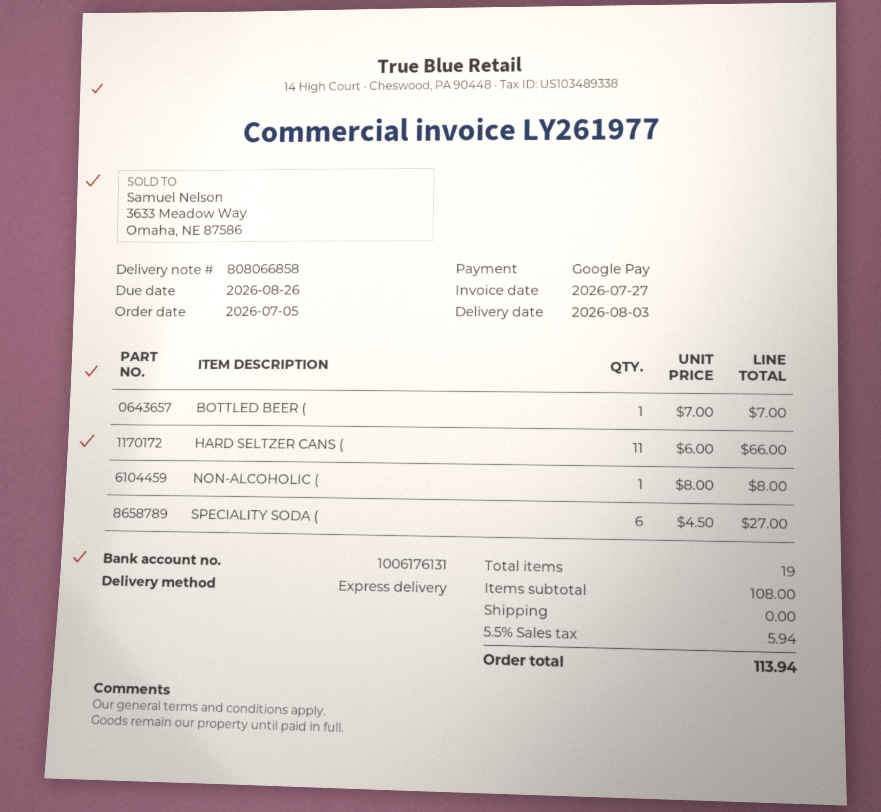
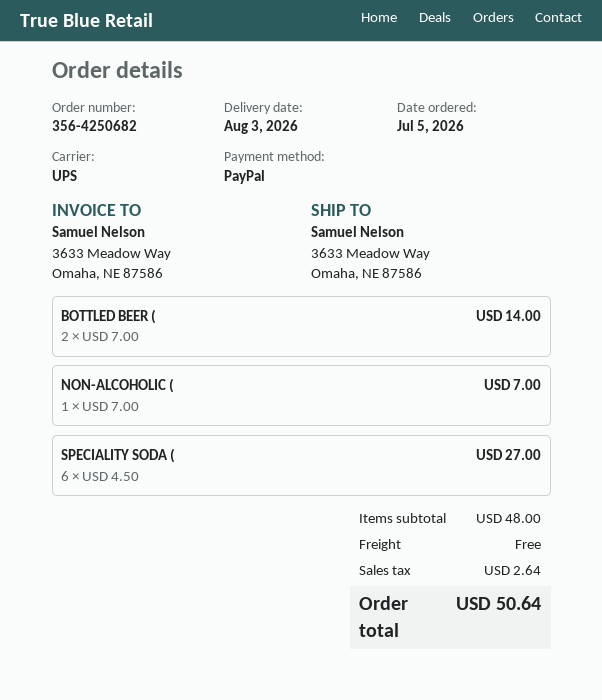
payment method: Google Pay -> PayPal
shipping method: express -> UPS
BOTTLED BEER (: 1 x 7.00 = 7.00 -> 2 x 7.00 = 14.00
HARD SELTZER CANS (: 11 x 6.00 = 66.00 -> none
NON-ALCOHOLIC (: 1 x 8.00 = 8.00 -> 1 x 7.00 = 7.00
subtotal: 108.00 -> 48.00
tax: 5.94 -> 2.64
total: 113.94 -> 50.64

